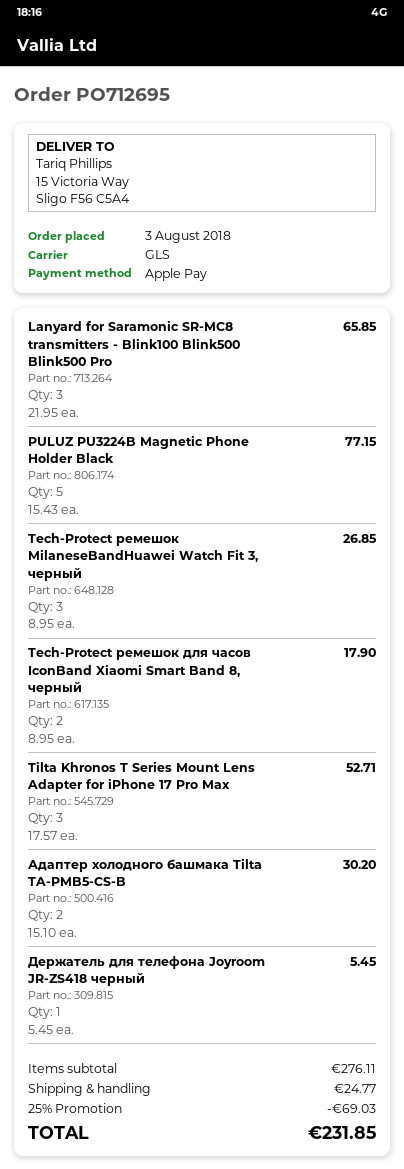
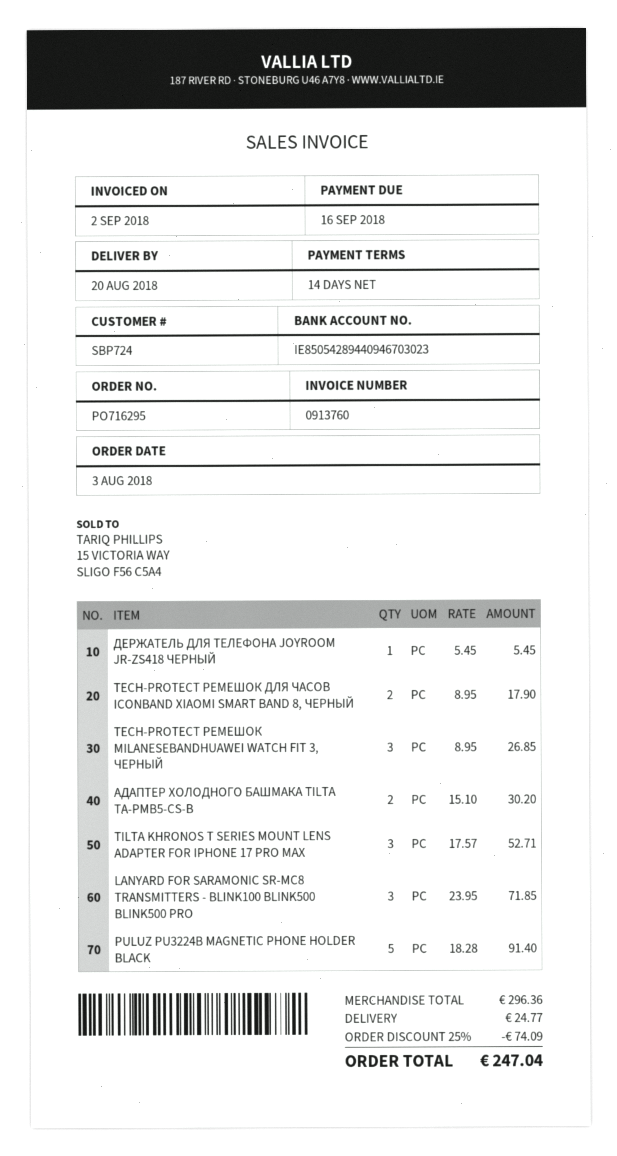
order number: PO712695 -> PO716295
Lanyard for Saramonic SR-MC8 transmitters - Blink100 Blink500 Blink500 Pro: 3 x 21.95 = 65.85 -> 3 x 23.95 = 71.85
PULUZ PU3224B Magnetic Phone Holder Black: 5 x 15.43 = 77.15 -> 5 x 18.28 = 91.40
subtotal: 276.11 -> 296.36
discount: 25% = 69.03 -> 25% = 74.09
total: 231.85 -> 247.04

